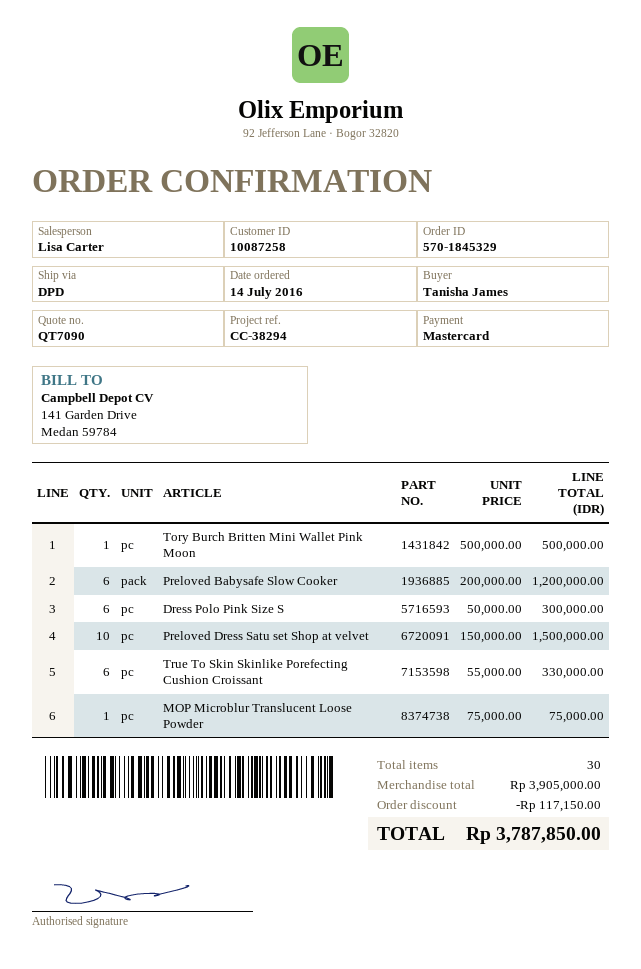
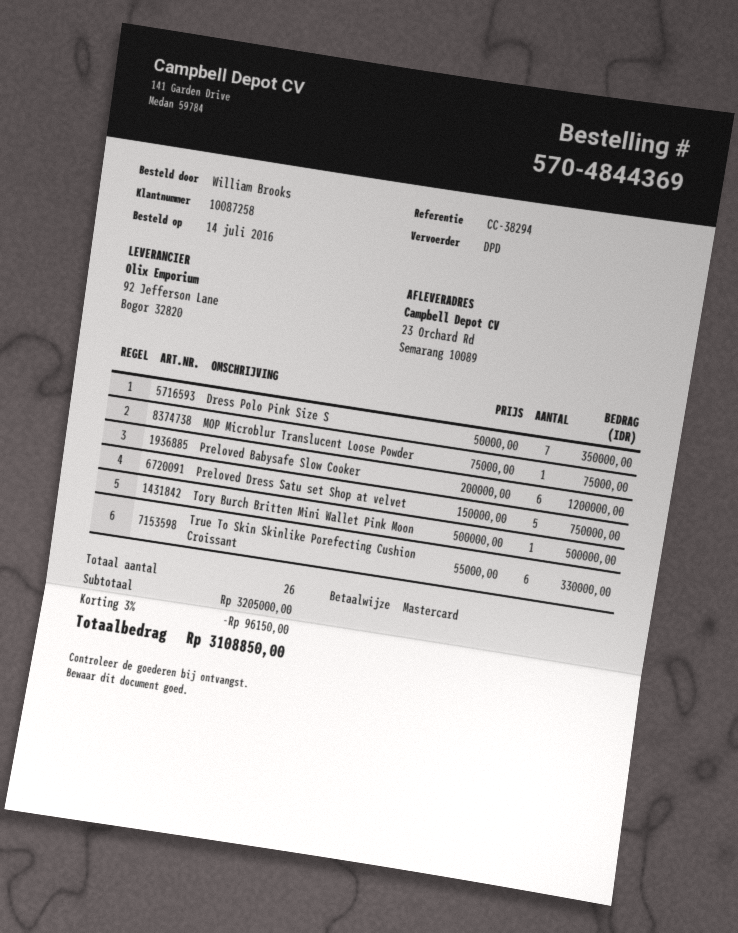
order number: 570-1845329 -> 570-4844369
ordered by: Tanisha James -> William Brooks
Dress Polo Pink Size S: 6 x 50000.00 = 300000.00 -> 7 x 50000.00 = 350000.00
Preloved Dress Satu set Shop at velvet: 10 x 150000.00 = 1500000.00 -> 5 x 150000.00 = 750000.00
total quantity: 30 -> 26
subtotal: 3905000.00 -> 3205000.00
discount: 117150.00 -> 96150.00
total: 3787850.00 -> 3108850.00

